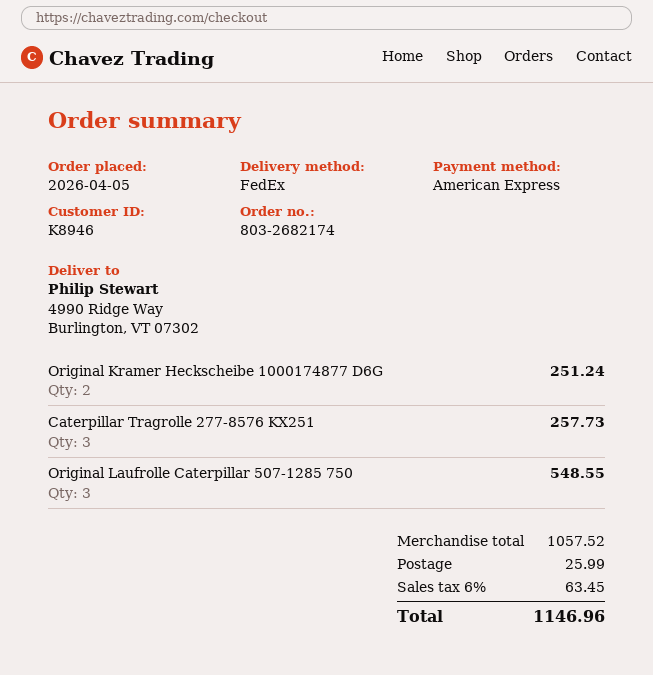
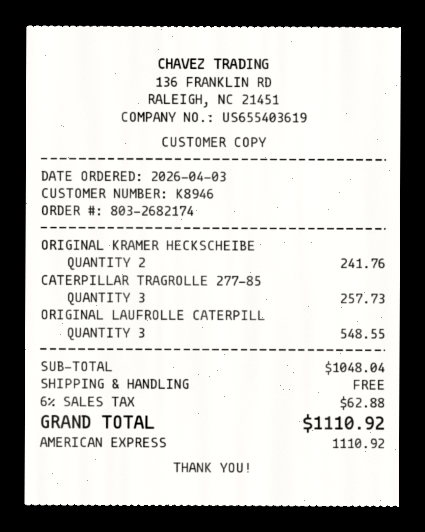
order date: 2026-04-05 -> 2026-04-03
Original Kramer Heckscheibe 1000174877 D6G: 2 for 251.24 -> 2 for 241.76
subtotal: 1057.52 -> 1048.04
shipping: 25.99 -> 0.00
tax: 6% = 63.45 -> 6% = 62.88
total: 1146.96 -> 1110.92

